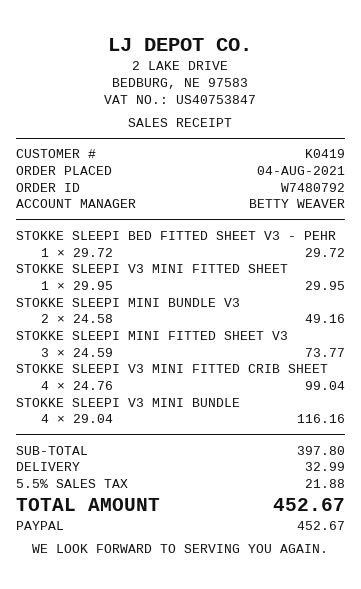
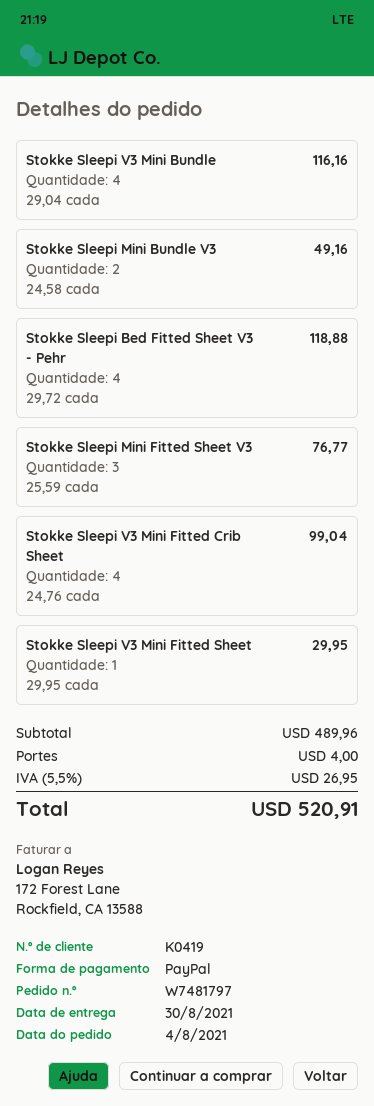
order number: W7480792 -> W7481797
STOKKE SLEEPI BED FITTED SHEET V3 - PEHR: 1 x 29.72 = 29.72 -> 4 x 29.72 = 118.88
STOKKE SLEEPI MINI FITTED SHEET V3: 3 x 24.59 = 73.77 -> 3 x 25.59 = 76.77
subtotal: 397.80 -> 489.96
shipping: 32.99 -> 4.00
tax: 5.5% = 21.88 -> 5.5% = 26.95
total: 452.67 -> 520.91

